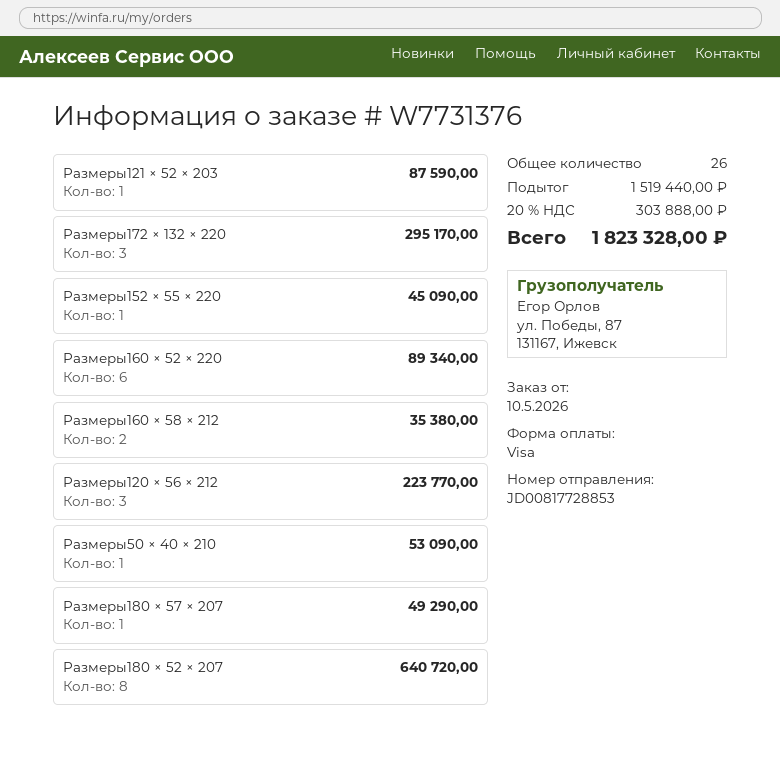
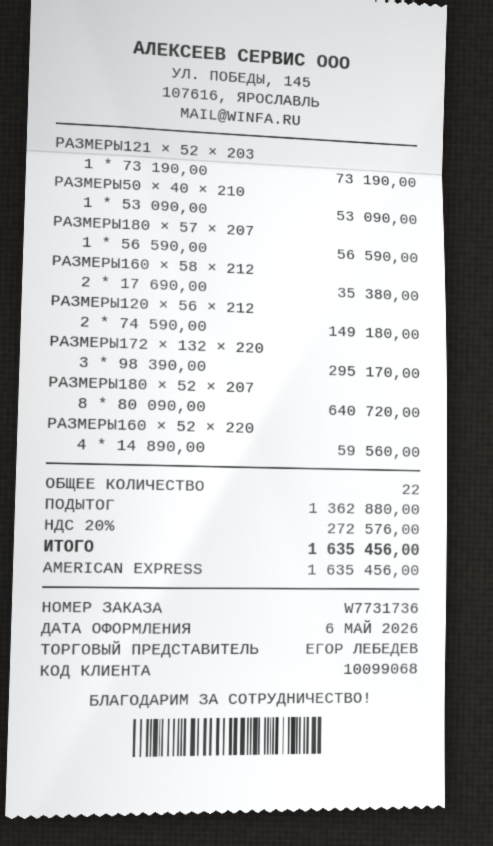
order number: W7731376 -> W7731736
order date: 2026-05-10 -> 2026-05-06
payment method: Visa -> American Express
Размеры121 × 52 × 203: 1 for 87590.00 -> 1 for 73190.00
Размеры152 × 55 × 220: 1 for 45090.00 -> none
Размеры160 × 52 × 220: 6 for 89340.00 -> 4 for 59560.00
Размеры120 × 56 × 212: 3 for 223770.00 -> 2 for 149180.00
Размеры180 × 57 × 207: 1 for 49290.00 -> 1 for 56590.00
total quantity: 26 -> 22
subtotal: 1519440.00 -> 1362880.00
tax: 20% = 303888.00 -> 20% = 272576.00
total: 1823328.00 -> 1635456.00

